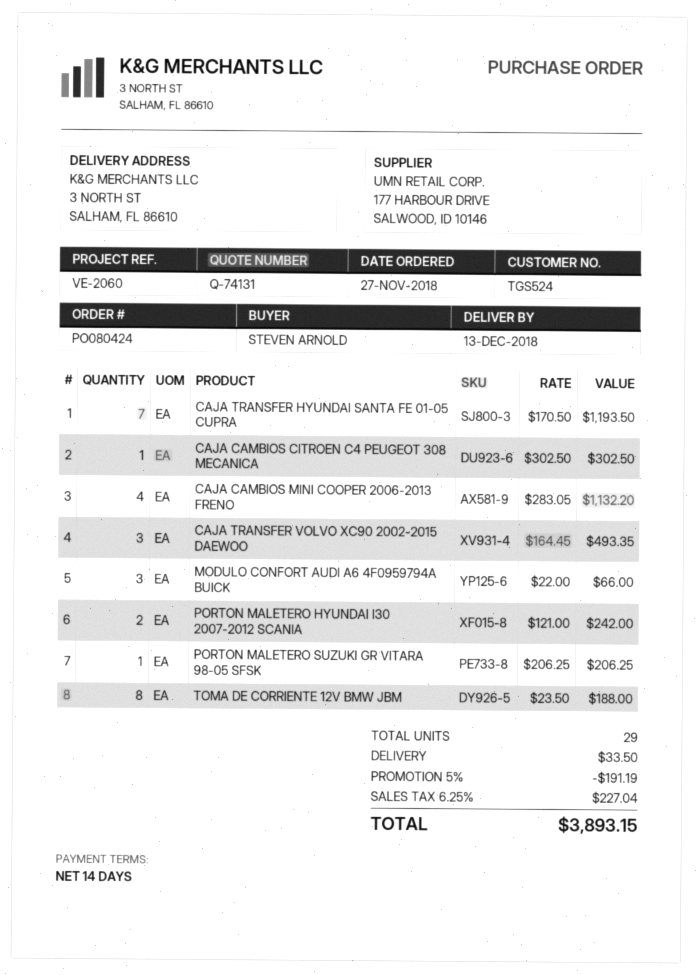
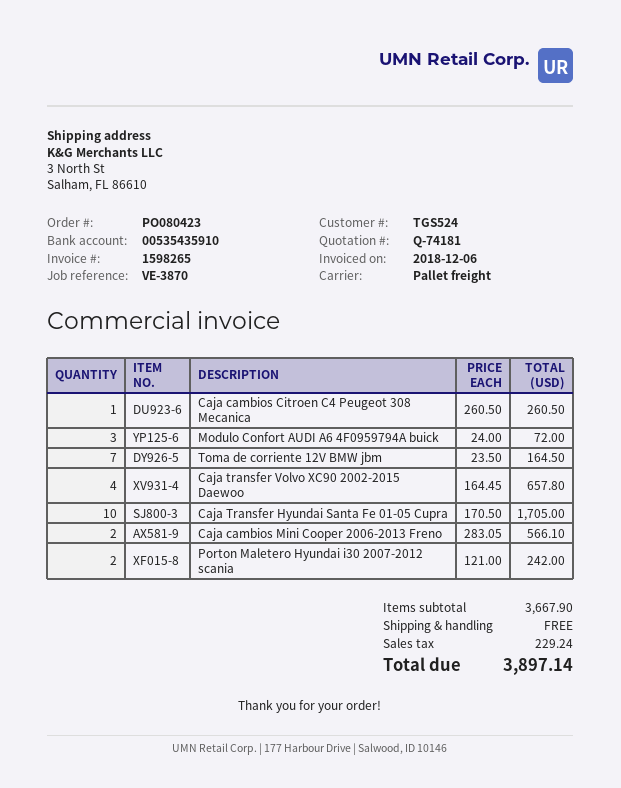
quote number: Q-74131 -> Q-74181
order number: PO080424 -> PO080423
reference: VE-2060 -> VE-3870
CAJA TRANSFER HYUNDAI SANTA FE 01-05 CUPRA: 7 x 170.50 = 1193.50 -> 10 x 170.50 = 1705.00
CAJA CAMBIOS CITROEN C4 PEUGEOT 308 MECANICA: 1 x 302.50 = 302.50 -> 1 x 260.50 = 260.50
CAJA CAMBIOS MINI COOPER 2006-2013 FRENO: 4 x 283.05 = 1132.20 -> 2 x 283.05 = 566.10
CAJA TRANSFER VOLVO XC90 2002-2015 DAEWOO: 3 x 164.45 = 493.35 -> 4 x 164.45 = 657.80
MODULO CONFORT AUDI A6 4F0959794A BUICK: 3 x 22.00 = 66.00 -> 3 x 24.00 = 72.00
PORTON MALETERO SUZUKI GR VITARA 98-05 SFSK: 1 x 206.25 = 206.25 -> none
TOMA DE CORRIENTE 12V BMW JBM: 8 x 23.50 = 188.00 -> 7 x 23.50 = 164.50
discount: 5% = 191.19 -> none
shipping: 33.50 -> 0.00
tax: 227.04 -> 229.24
total: 3893.15 -> 3897.14

